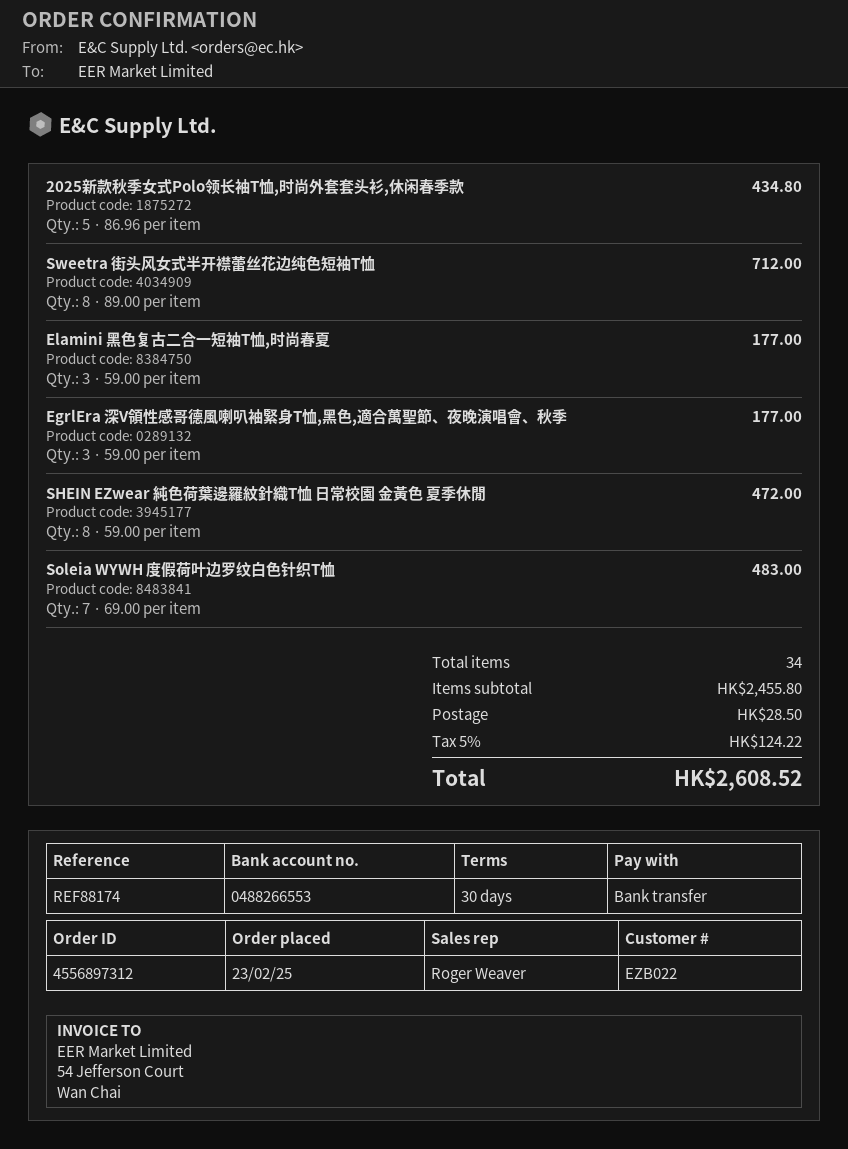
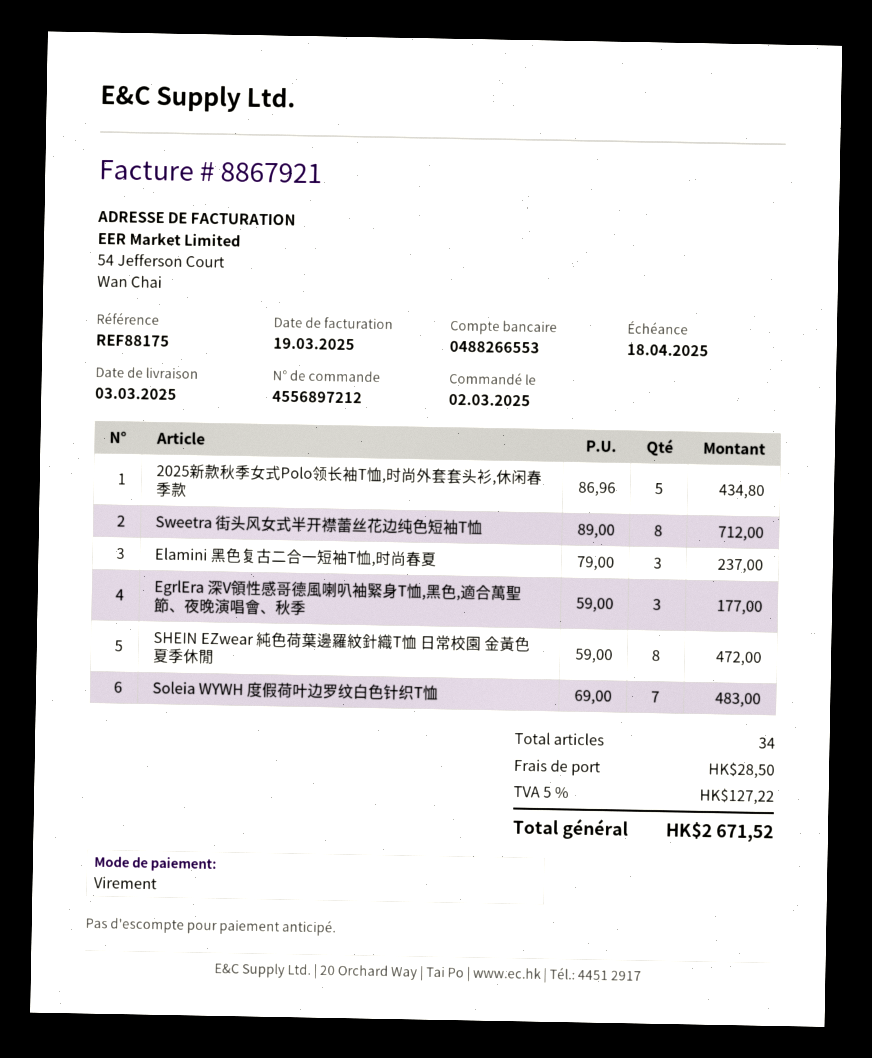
order number: 4556897312 -> 4556897212
order date: 2025-02-23 -> 2025-03-02
reference: REF88174 -> REF88175
Elamini 黑色复古二合一短袖T恤,时尚春夏: 3 x 59.00 = 177.00 -> 3 x 79.00 = 237.00
tax: 5% = 124.22 -> 5% = 127.22
total: 2608.52 -> 2671.52

